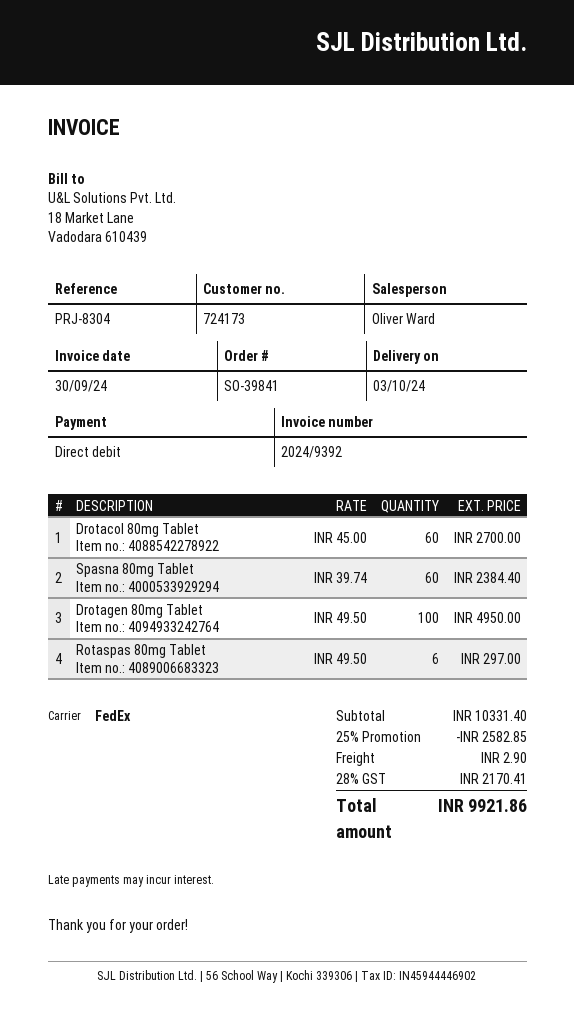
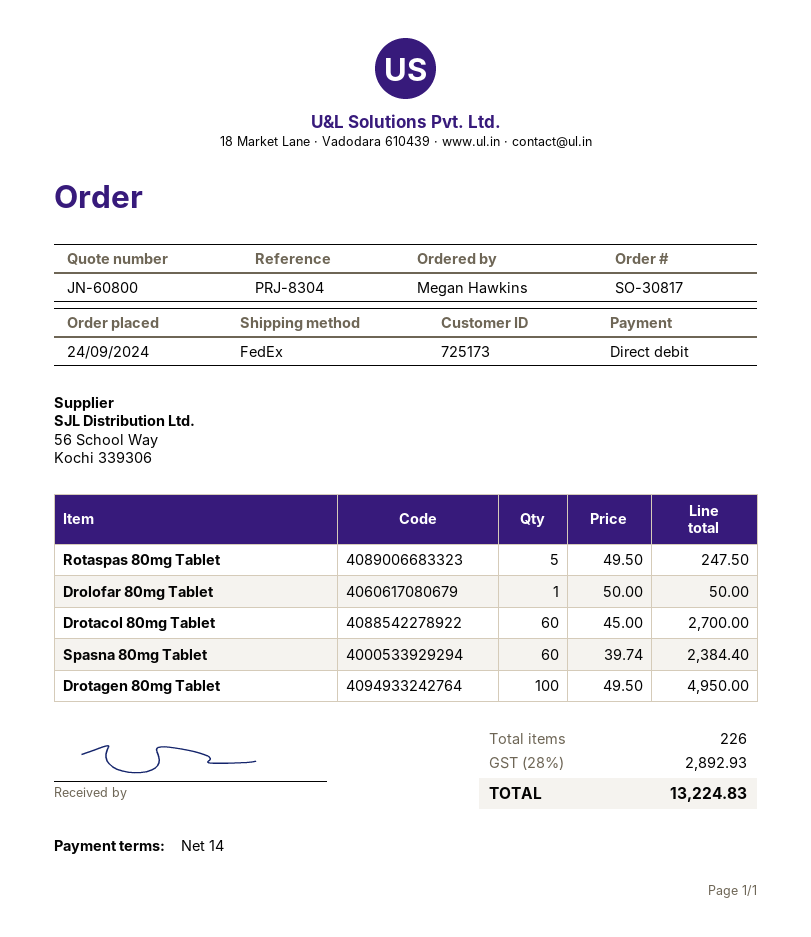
order number: SO-39841 -> SO-30817
customer number: 724173 -> 725173
Rotaspas 80mg Tablet: 6 x 49.50 = 297.00 -> 5 x 49.50 = 247.50
Drolofar 80mg Tablet: none -> 1 x 50.00 = 50.00
discount: 25% = 2582.85 -> none
shipping: 2.90 -> none
tax: 28% = 2170.41 -> 28% = 2892.93
total: 9921.86 -> 13224.83

